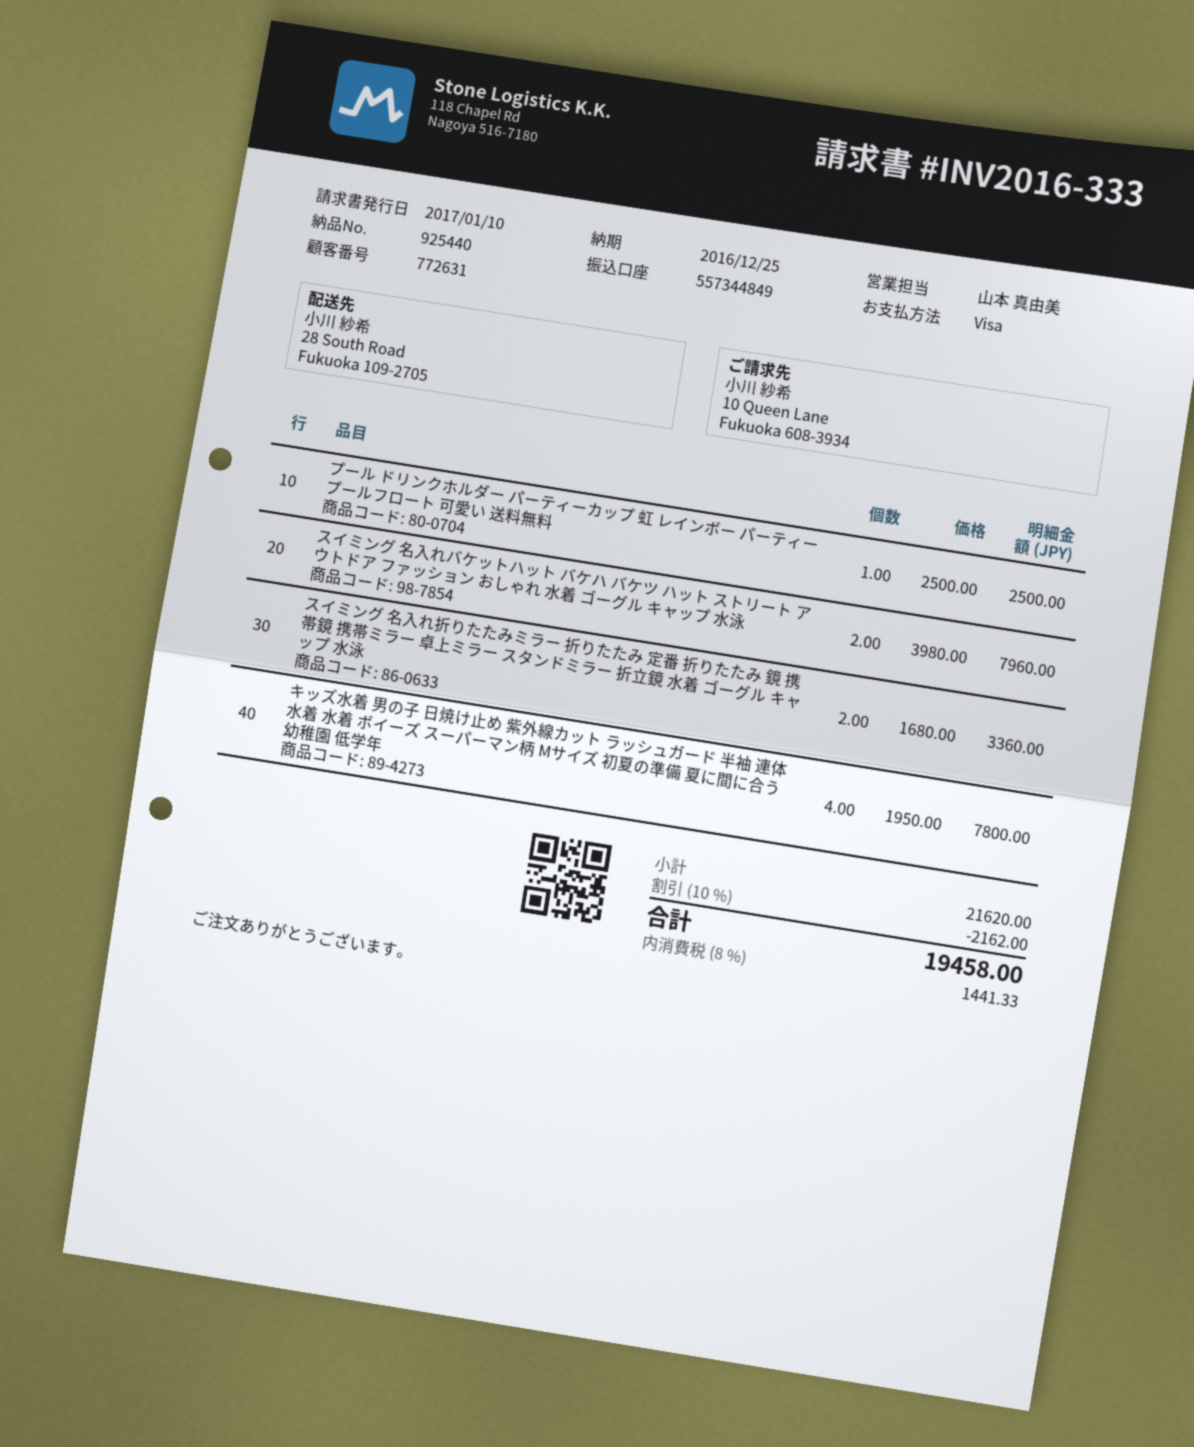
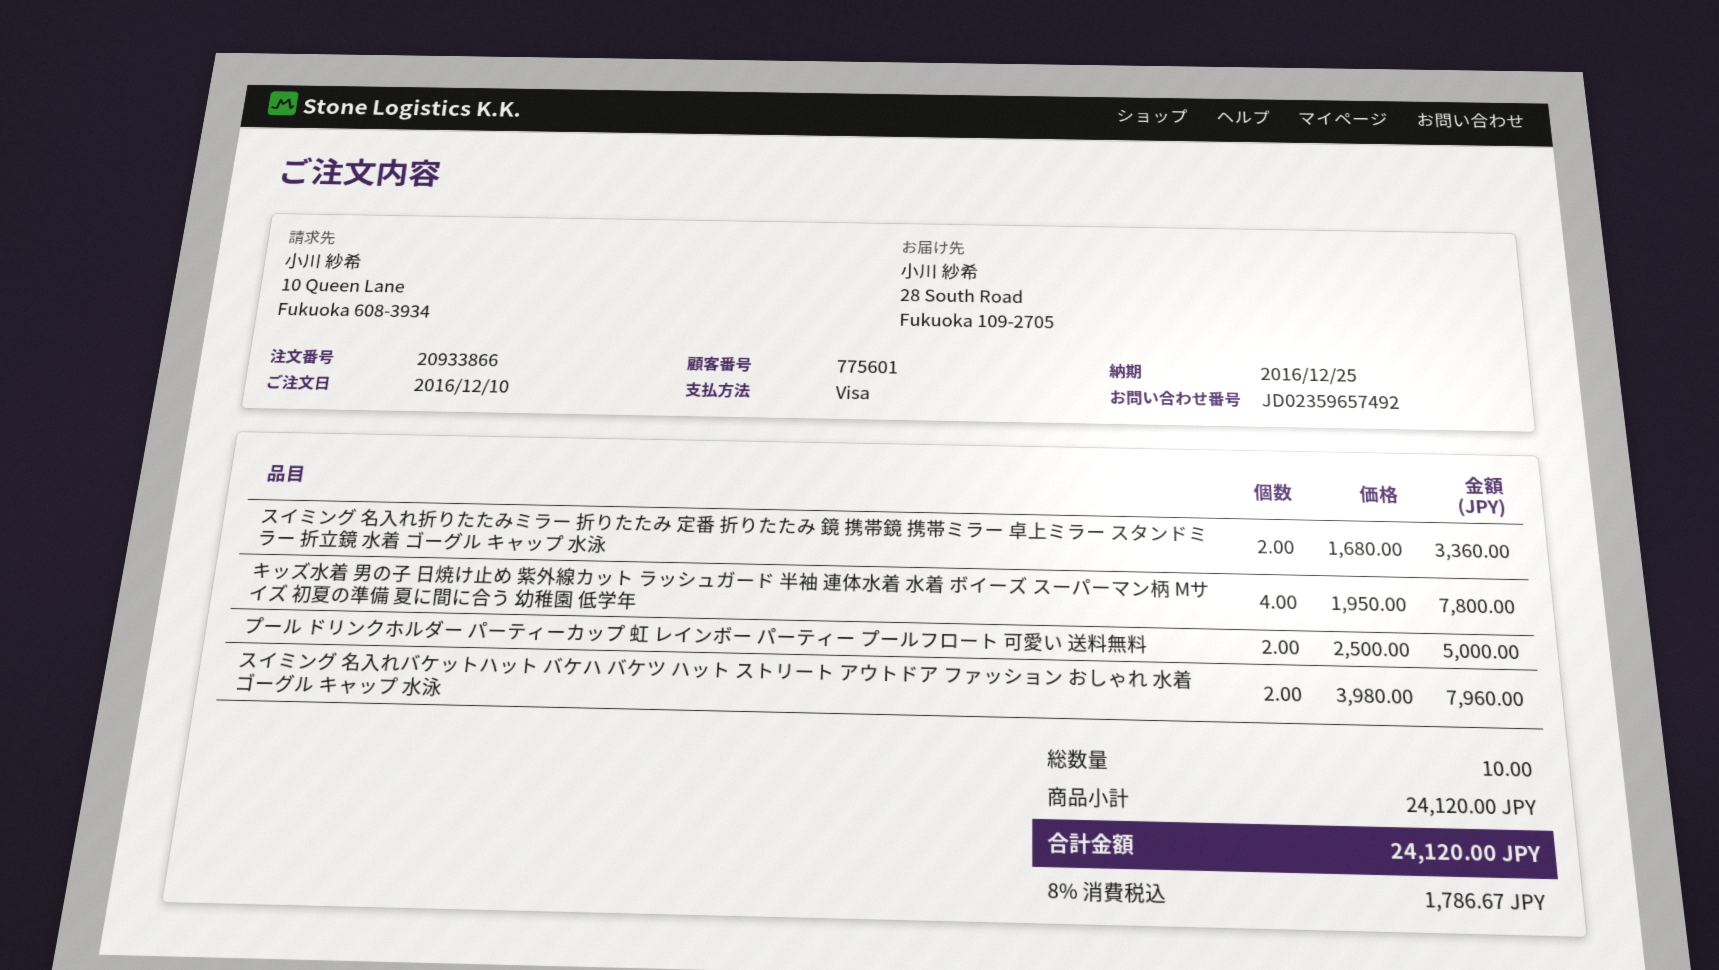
customer number: 772631 -> 775601
プール ドリンクホルダー パーティーカップ 虹 レインボー パーティー プールフロート 可愛い 送料無料: 1 x 2500.00 = 2500.00 -> 2 x 2500.00 = 5000.00
subtotal: 21620.00 -> 24120.00
discount: 10% = 2162.00 -> none
tax: 8% = 1441.33 -> 8% = 1786.67
total: 19458.00 -> 24120.00

